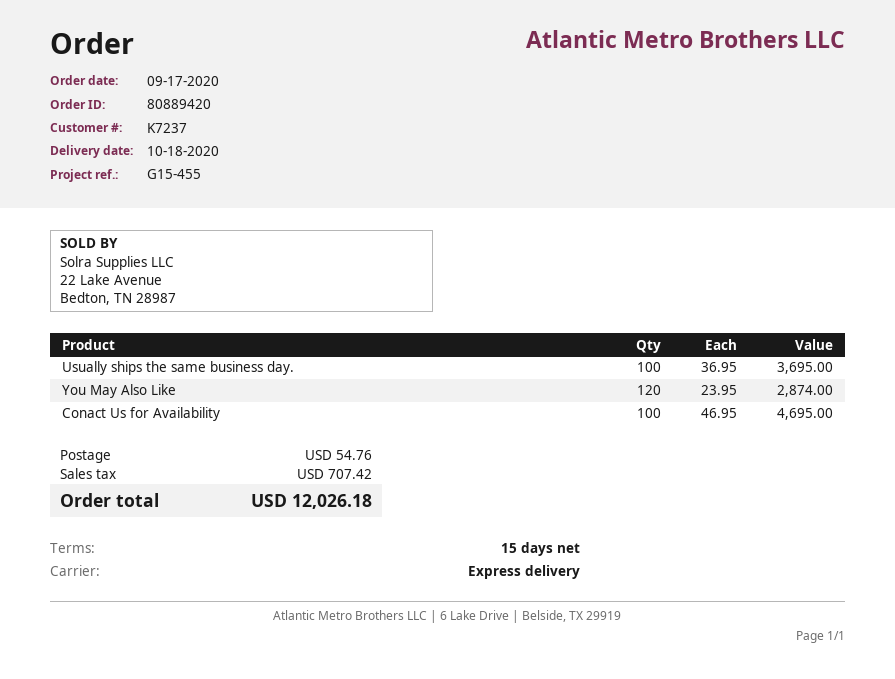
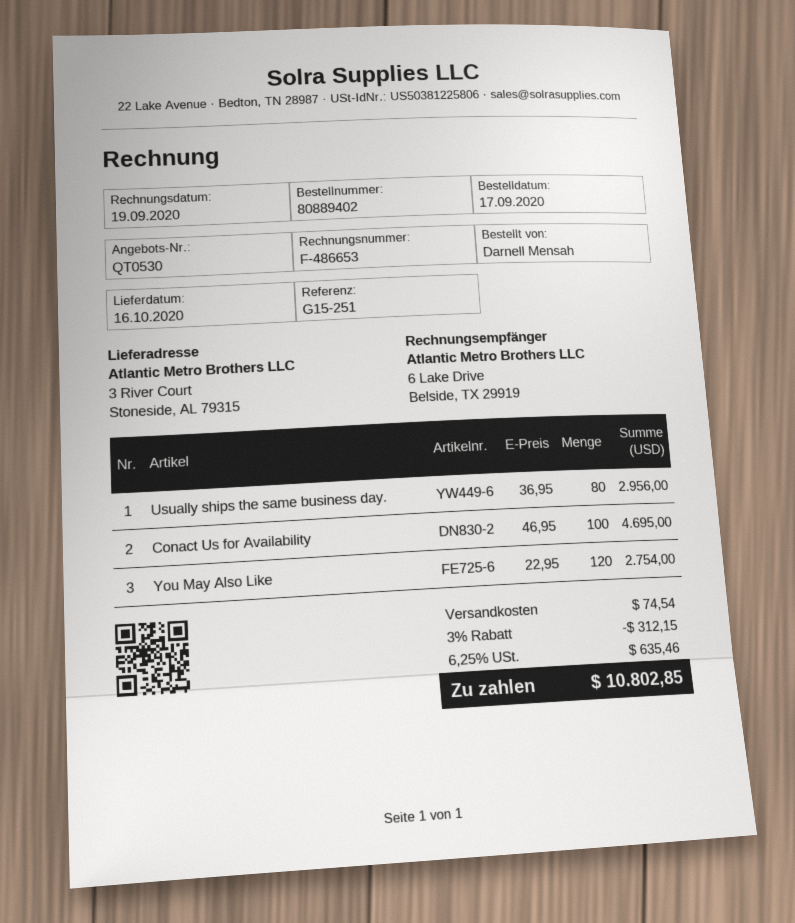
order number: 80889420 -> 80889402
delivery date: 2020-10-18 -> 2020-10-16
reference: G15-455 -> G15-251
Usually ships the same business day.: 100 x 36.95 = 3695.00 -> 80 x 36.95 = 2956.00
You May Also Like: 120 x 23.95 = 2874.00 -> 120 x 22.95 = 2754.00
discount: none -> 3% = 312.15
shipping: 54.76 -> 74.54
tax: 707.42 -> 635.46
total: 12026.18 -> 10802.85

